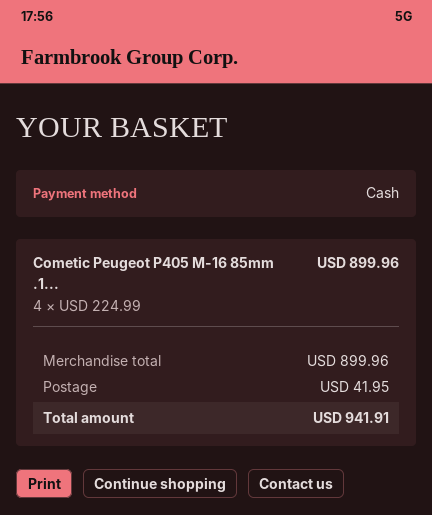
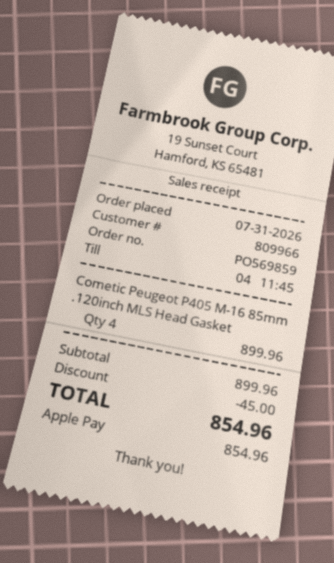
payment method: cash -> Apple Pay
discount: none -> 45.00
shipping: 41.95 -> none
total: 941.91 -> 854.96

